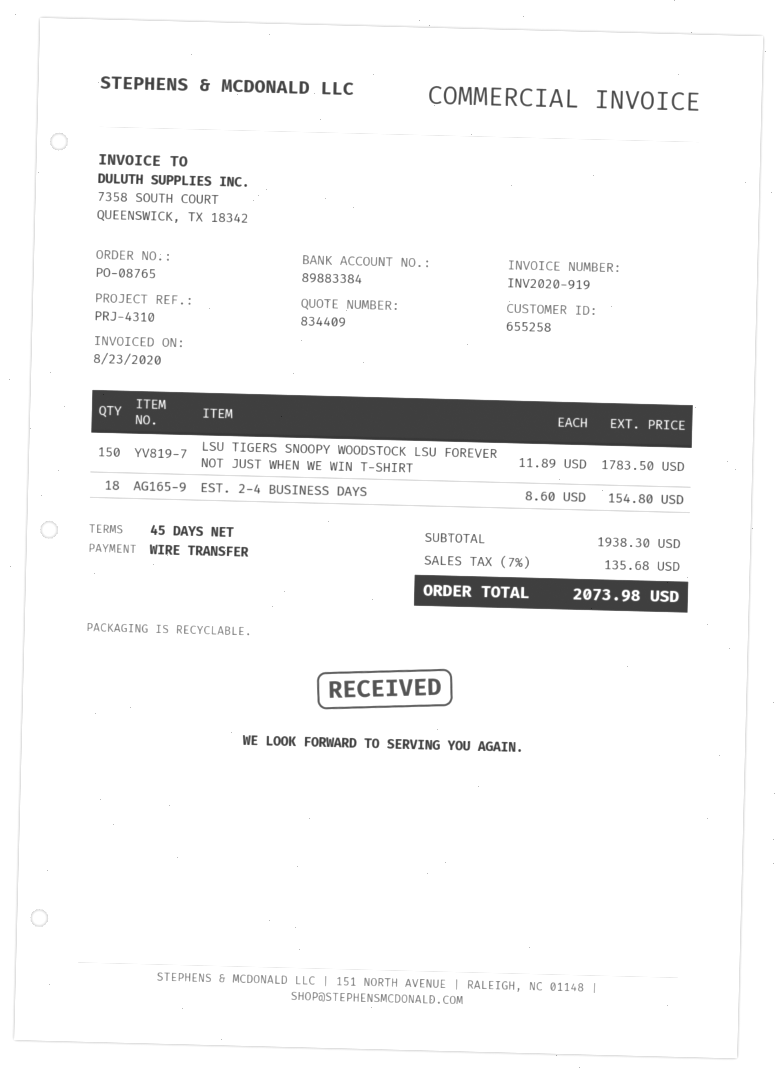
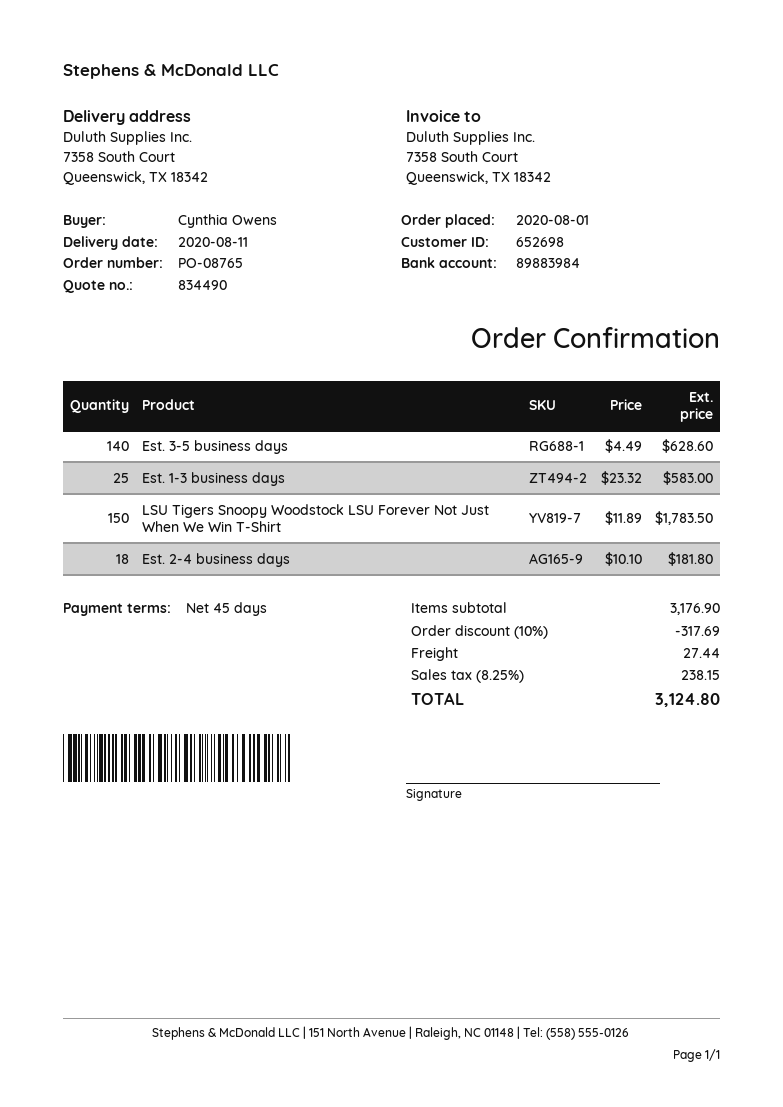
quote number: 834409 -> 834490
customer number: 655258 -> 652698
bank account: 89883384 -> 89883984
EST. 2-4 BUSINESS DAYS: 18 x 8.60 = 154.80 -> 18 x 10.10 = 181.80
Est. 3-5 business days: none -> 140 x 4.49 = 628.60
Est. 1-3 business days: none -> 25 x 23.32 = 583.00
subtotal: 1938.30 -> 3176.90
discount: none -> 10% = 317.69
shipping: none -> 27.44
tax: 7% = 135.68 -> 8.25% = 238.15
total: 2073.98 -> 3124.80

